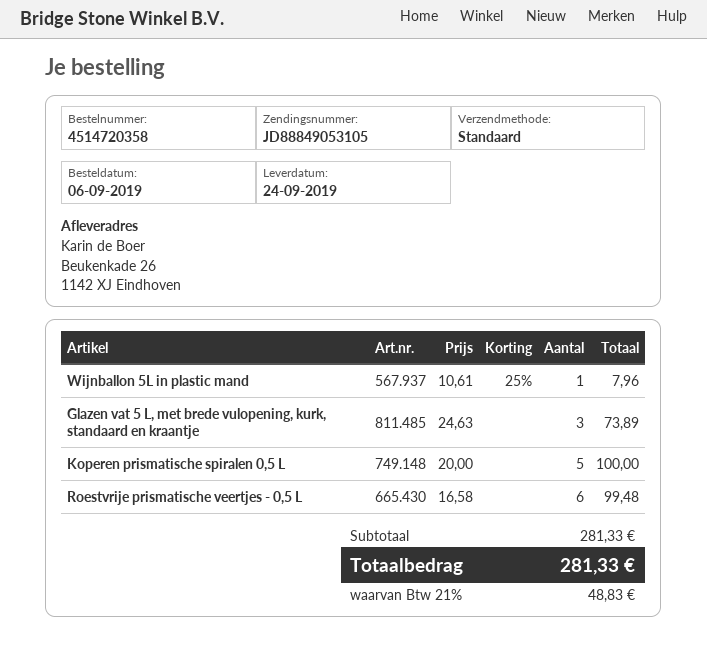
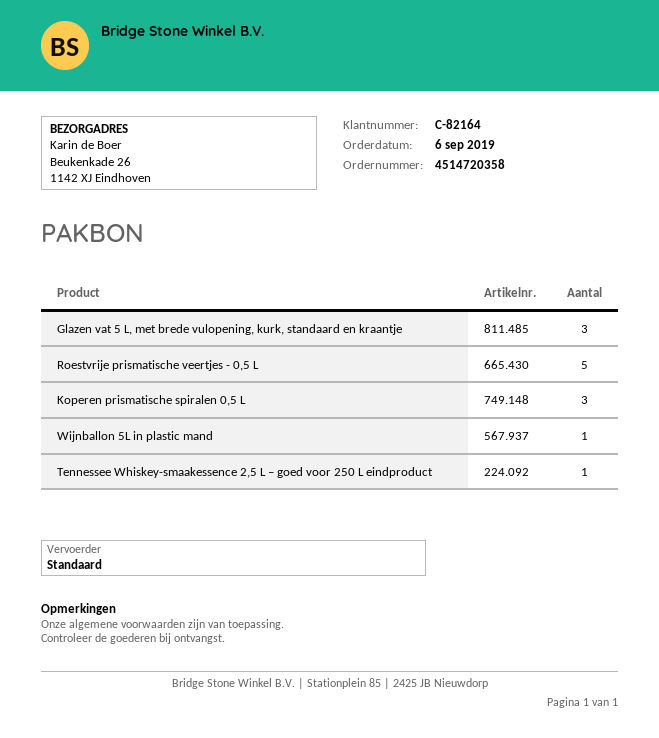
Koperen prismatische spiralen 0,5 L: 5 -> 3
Roestvrije prismatische veertjes - 0,5 L: 6 -> 5
Tennessee Whiskey-smaakessence 2,5 L – goed voor 250 L eindproduct: none -> 1

